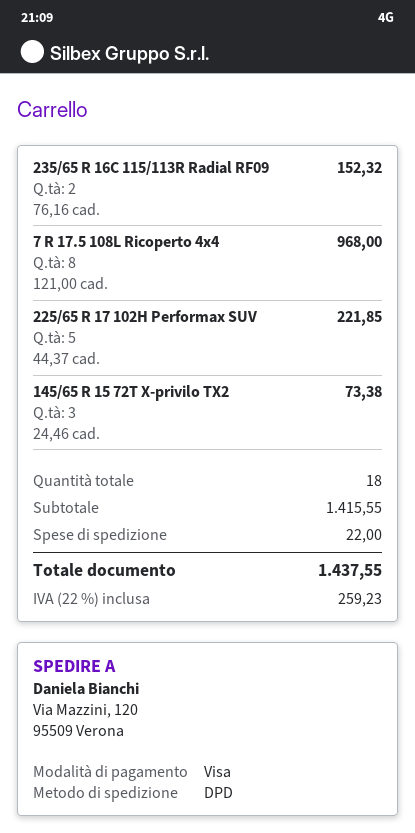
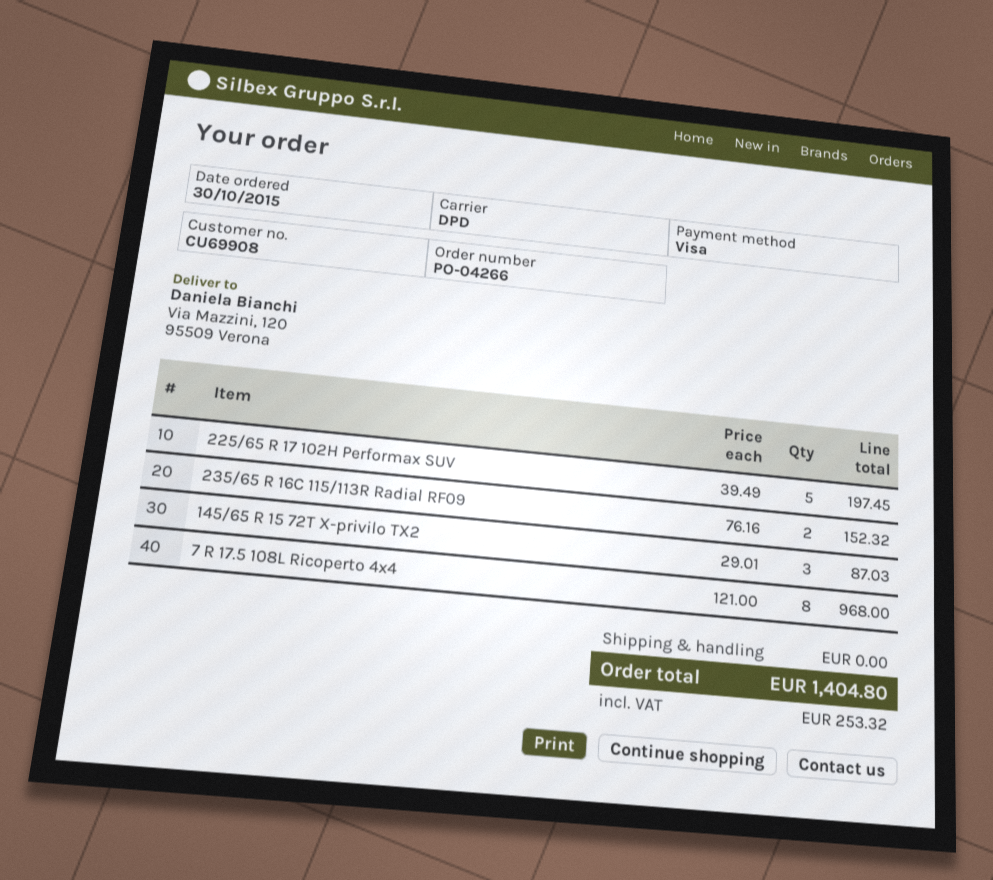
225/65 R 17 102H Performax SUV: 5 x 44.37 = 221.85 -> 5 x 39.49 = 197.45
145/65 R 15 72T X-privilo TX2: 3 x 24.46 = 73.38 -> 3 x 29.01 = 87.03
shipping: 22.00 -> 0.00
tax: 259.23 -> 253.32
total: 1437.55 -> 1404.80

